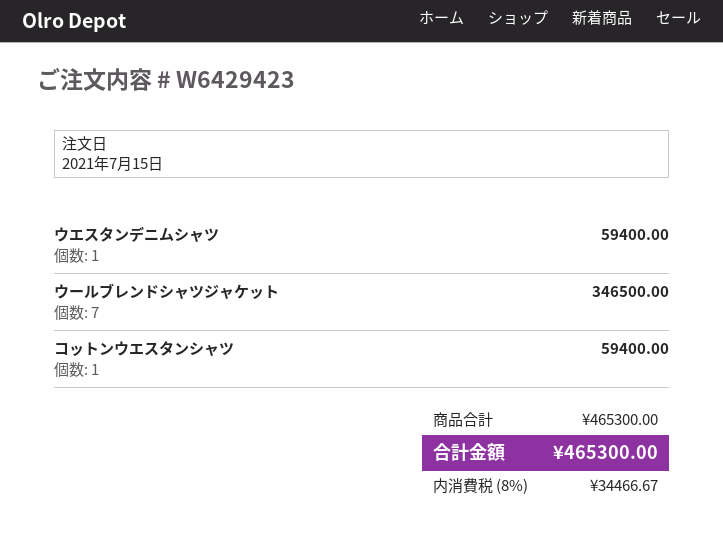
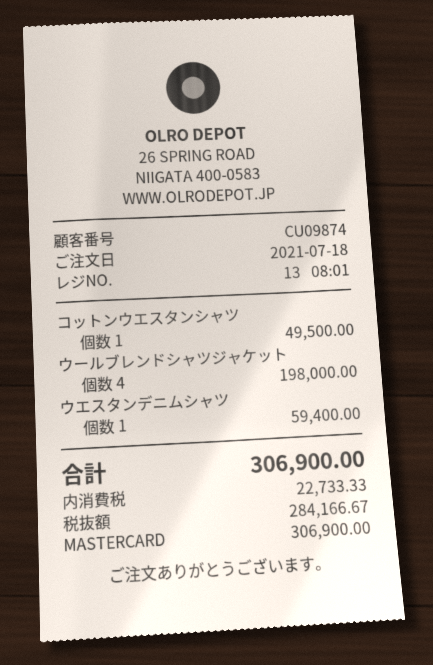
order date: 2021-07-15 -> 2021-07-18
ウールブレンドシャツジャケット: 7 for 346500.00 -> 4 for 198000.00
コットンウエスタンシャツ: 1 for 59400.00 -> 1 for 49500.00
tax: 34466.67 -> 22733.33
total: 465300.00 -> 306900.00

